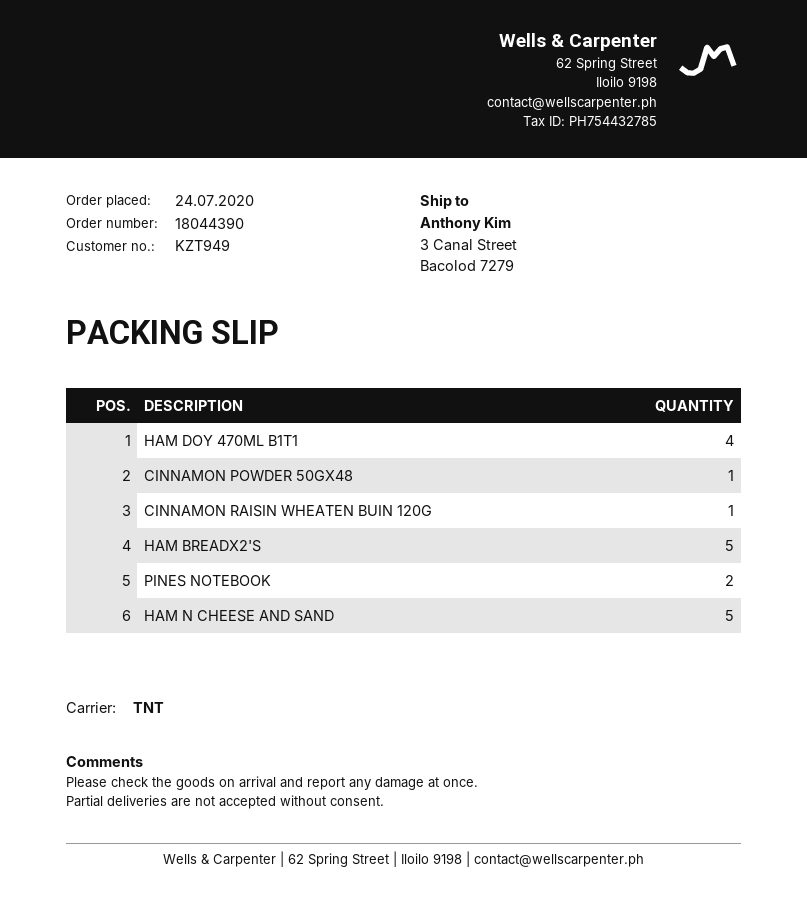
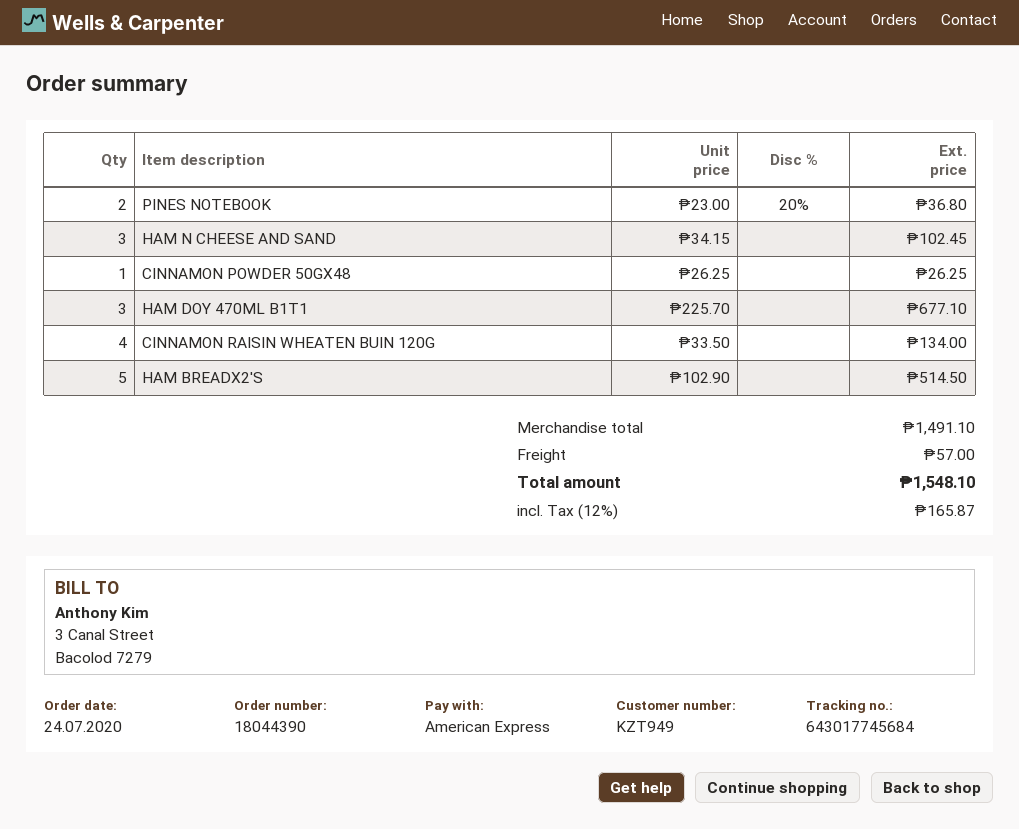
HAM DOY 470ML B1T1: 4 -> 3
CINNAMON RAISIN WHEATEN BUIN 120G: 1 -> 4
HAM N CHEESE AND SAND: 5 -> 3

